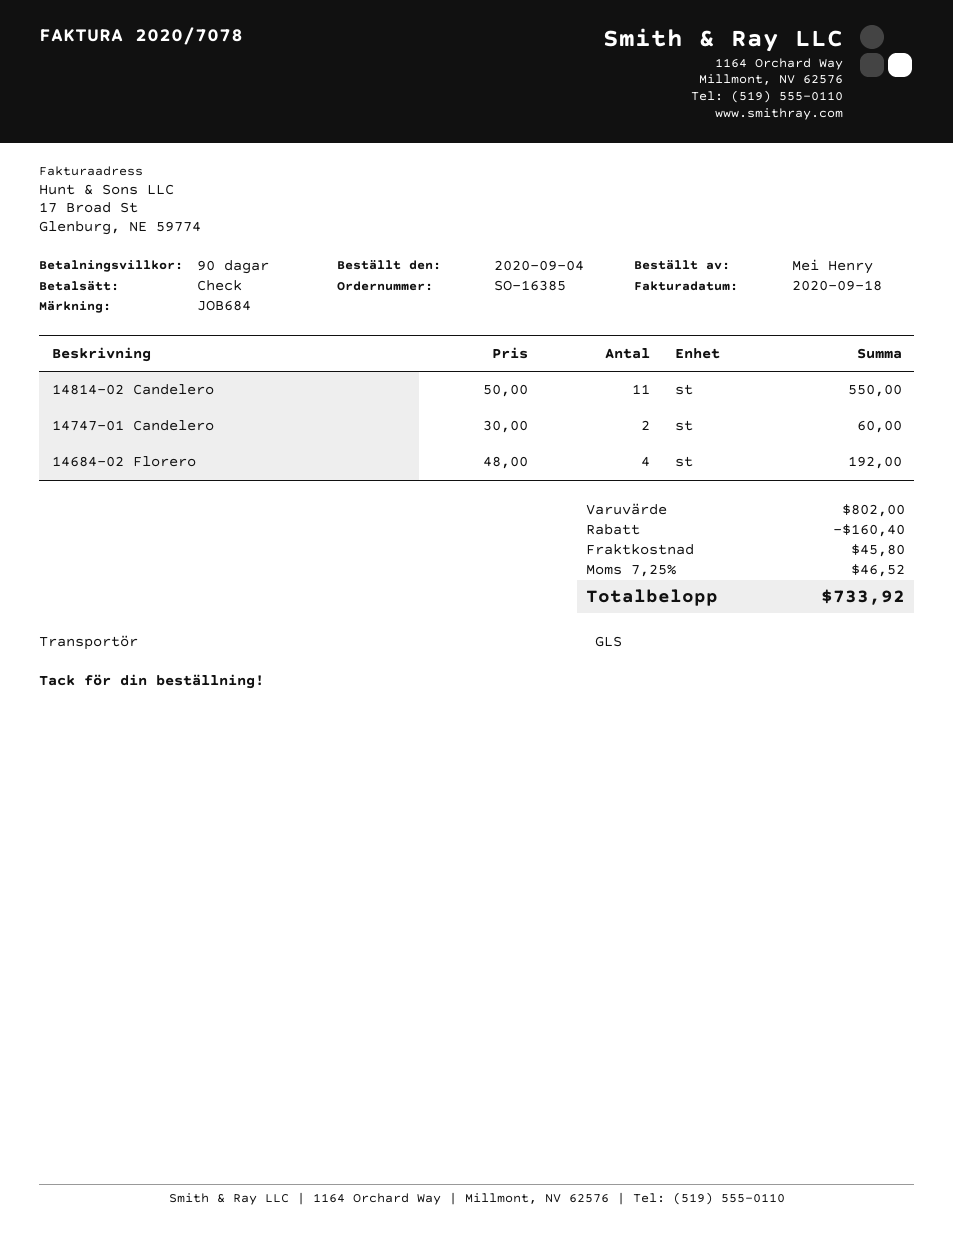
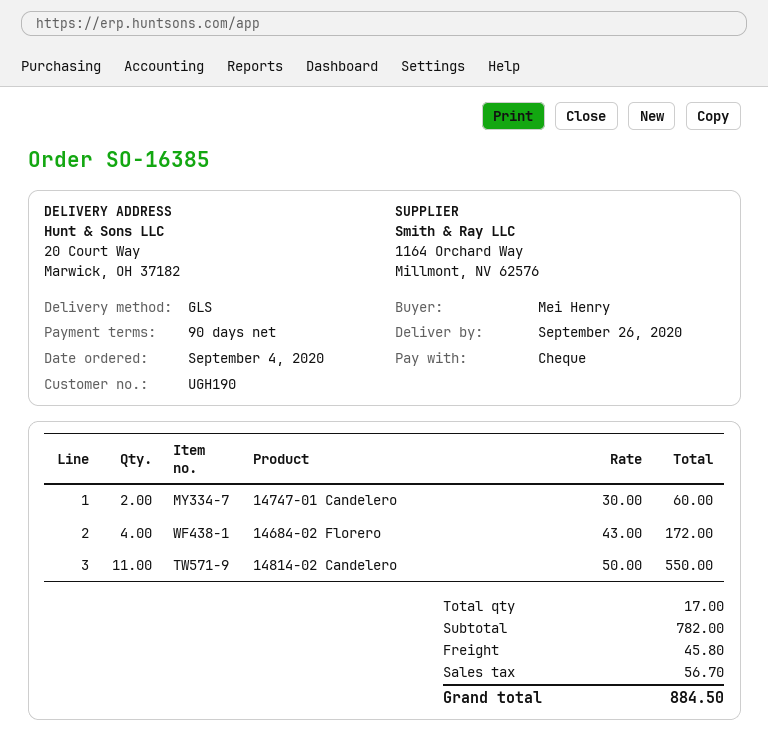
14684-02 Florero: 4 x 48.00 = 192.00 -> 4 x 43.00 = 172.00
subtotal: 802.00 -> 782.00
discount: 160.40 -> none
tax: 46.52 -> 56.70
total: 733.92 -> 884.50

